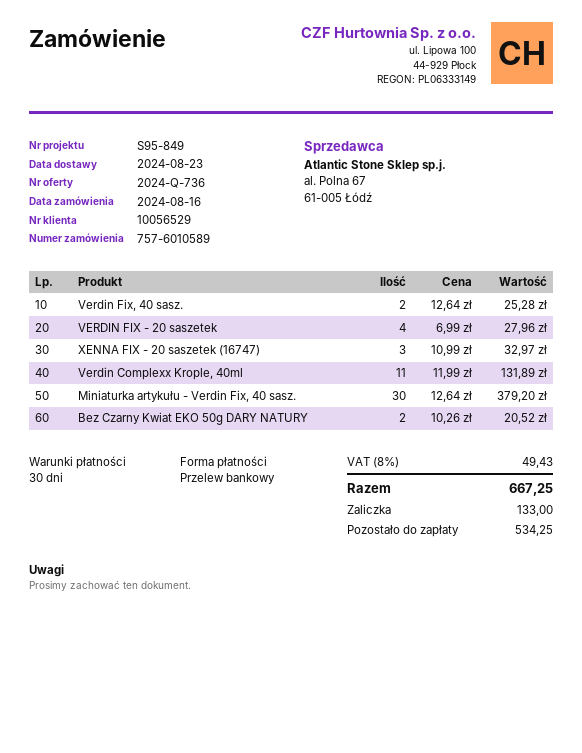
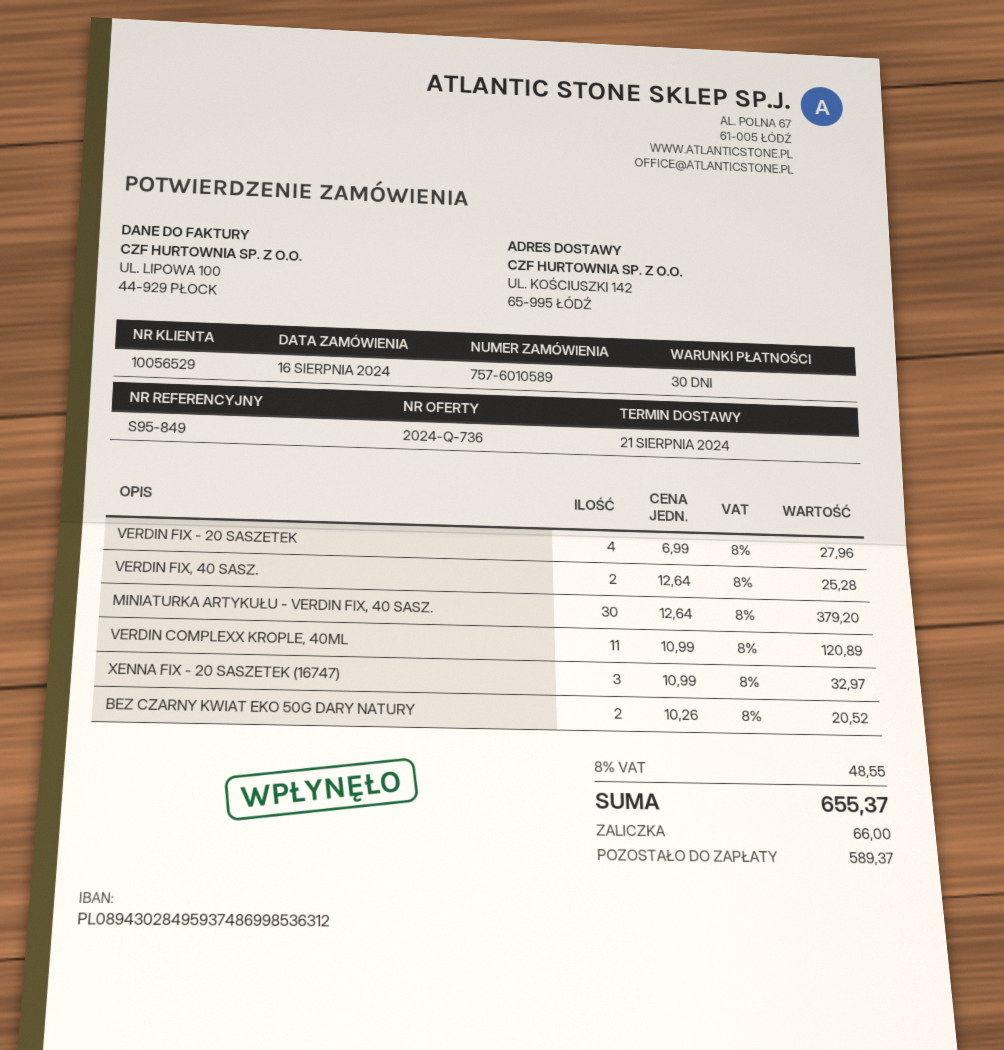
delivery date: 2024-08-23 -> 2024-08-21
Verdin Complexx Krople, 40ml: 11 x 11.99 = 131.89 -> 11 x 10.99 = 120.89
tax: 8% = 49.43 -> 8% = 48.55
total: 667.25 -> 655.37
deposit: 133.00 -> 66.00
balance: 534.25 -> 589.37

